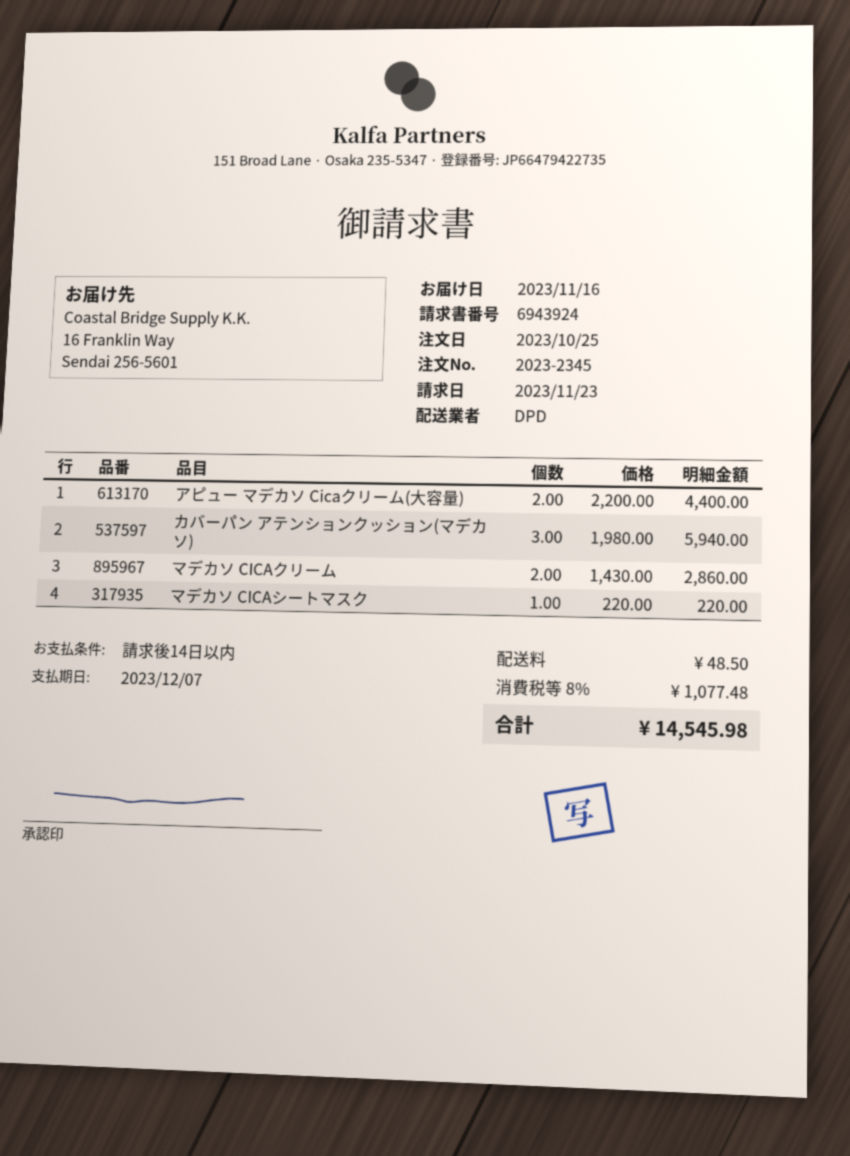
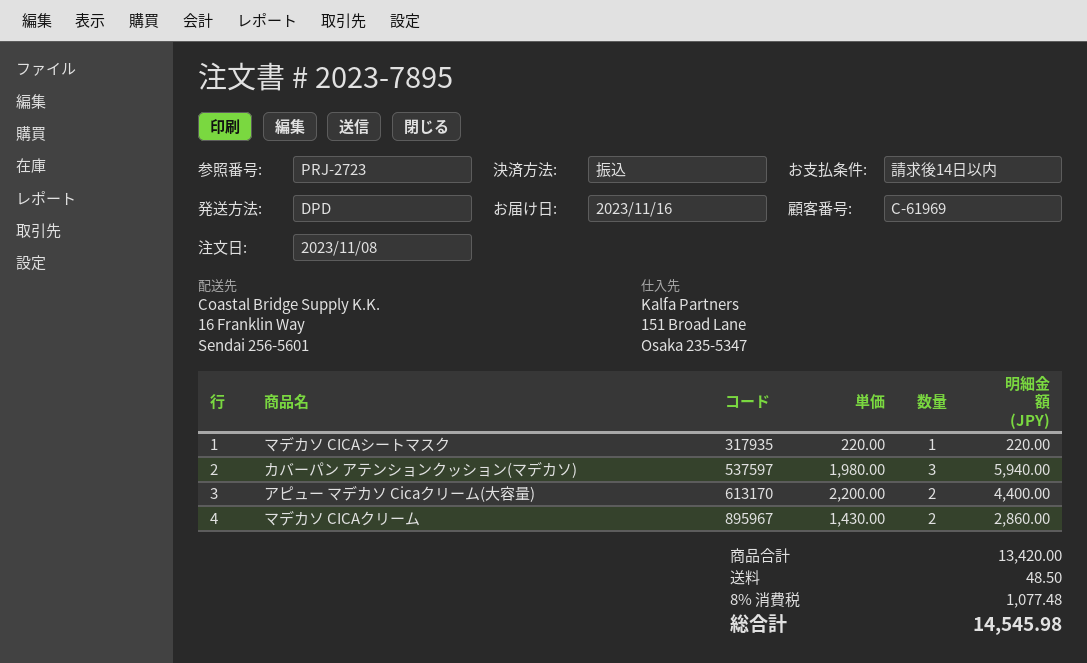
order number: 2023-2345 -> 2023-7895
order date: 2023-10-25 -> 2023-11-08

